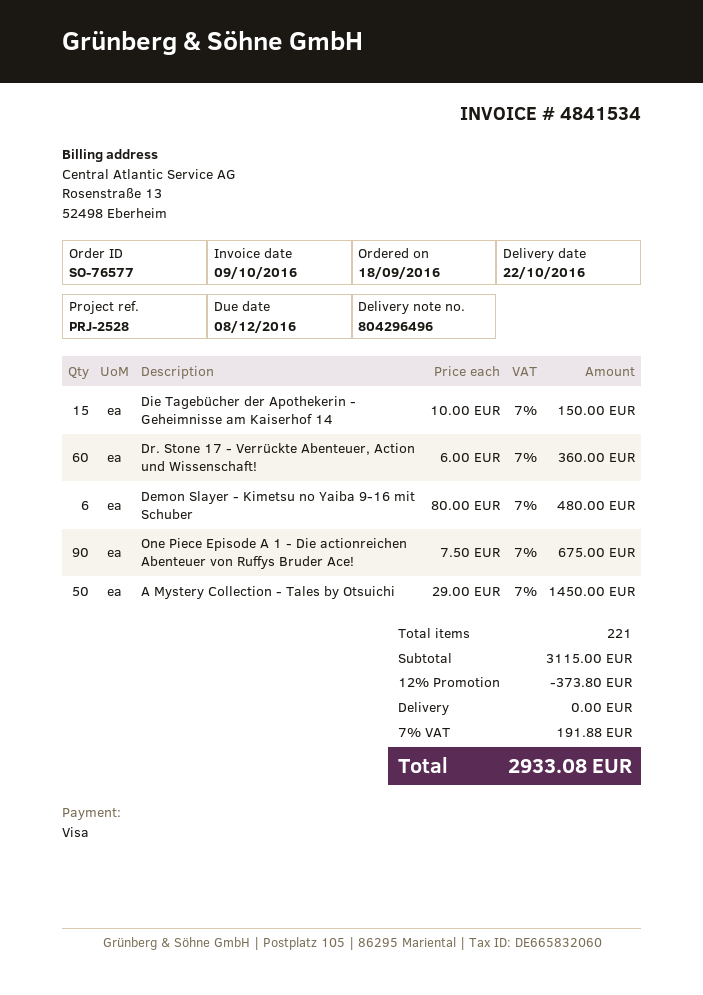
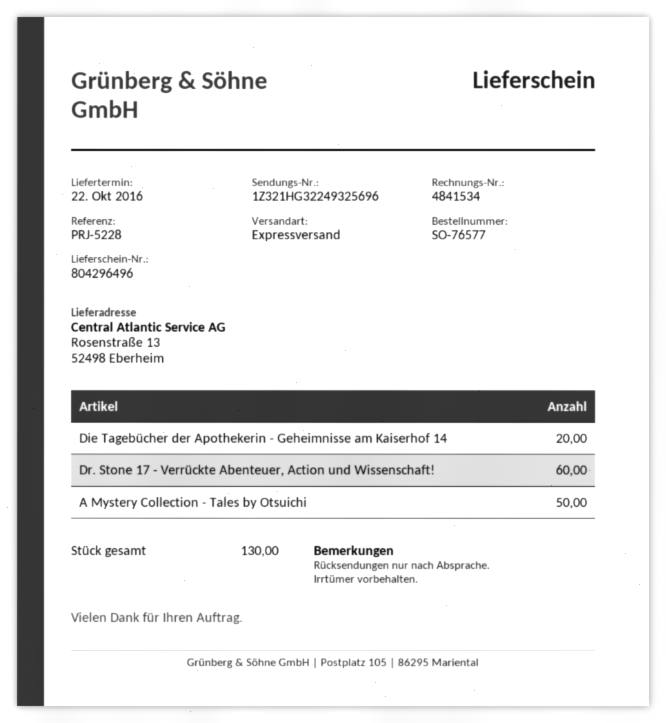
reference: PRJ-2528 -> PRJ-5228
Die Tagebücher der Apothekerin - Geheimnisse am Kaiserhof 14: 15 -> 20
Demon Slayer - Kimetsu no Yaiba 9-16 mit Schuber: 6 -> none
One Piece Episode A 1 - Die actionreichen Abenteuer von Ruffys Bruder Ace!: 90 -> none
total quantity: 221 -> 130

